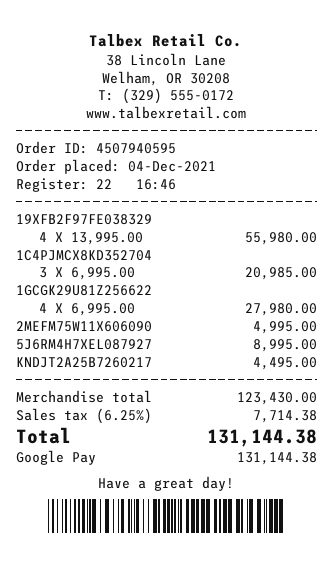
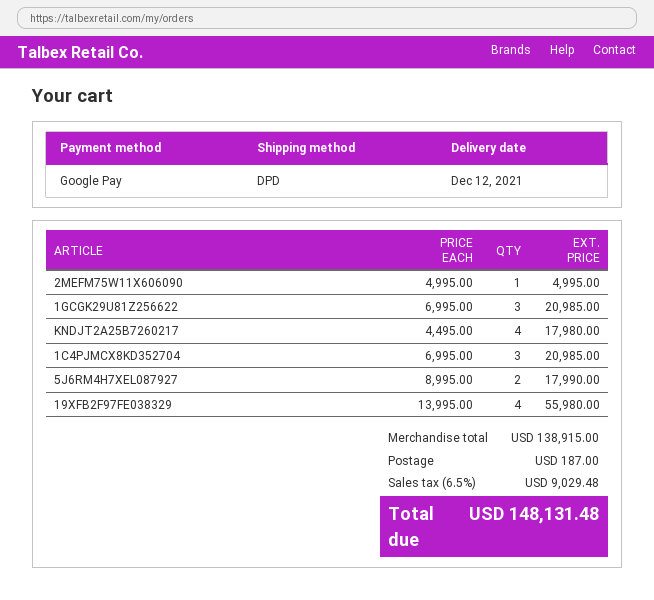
1GCGK29U81Z256622: 4 x 6995.00 = 27980.00 -> 3 x 6995.00 = 20985.00
5J6RM4H7XEL087927: 1 x 8995.00 = 8995.00 -> 2 x 8995.00 = 17990.00
KNDJT2A25B7260217: 1 x 4495.00 = 4495.00 -> 4 x 4495.00 = 17980.00
subtotal: 123430.00 -> 138915.00
shipping: none -> 187.00
tax: 6.25% = 7714.38 -> 6.5% = 9029.48
total: 131144.38 -> 148131.48

